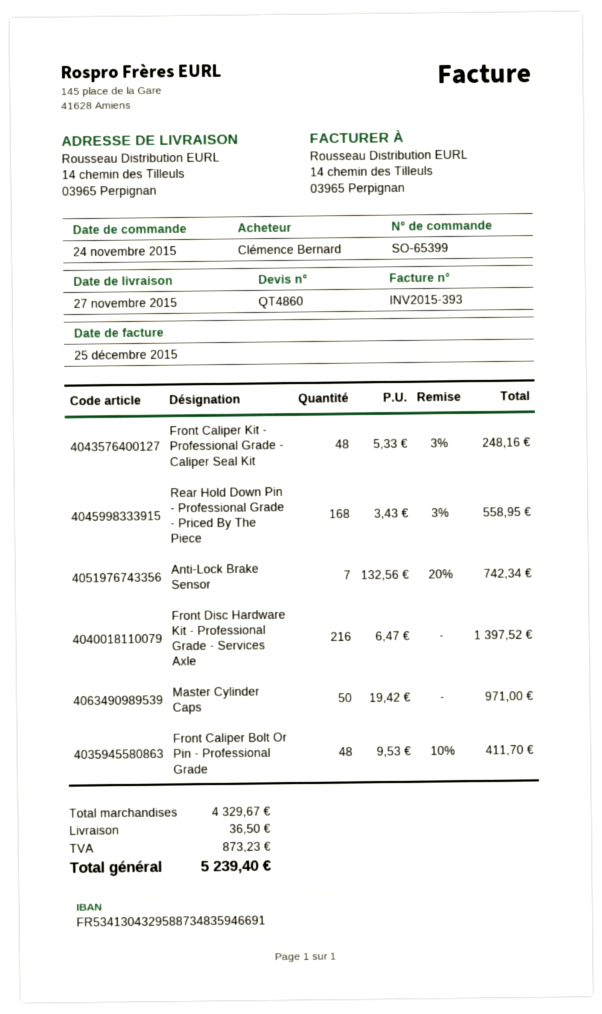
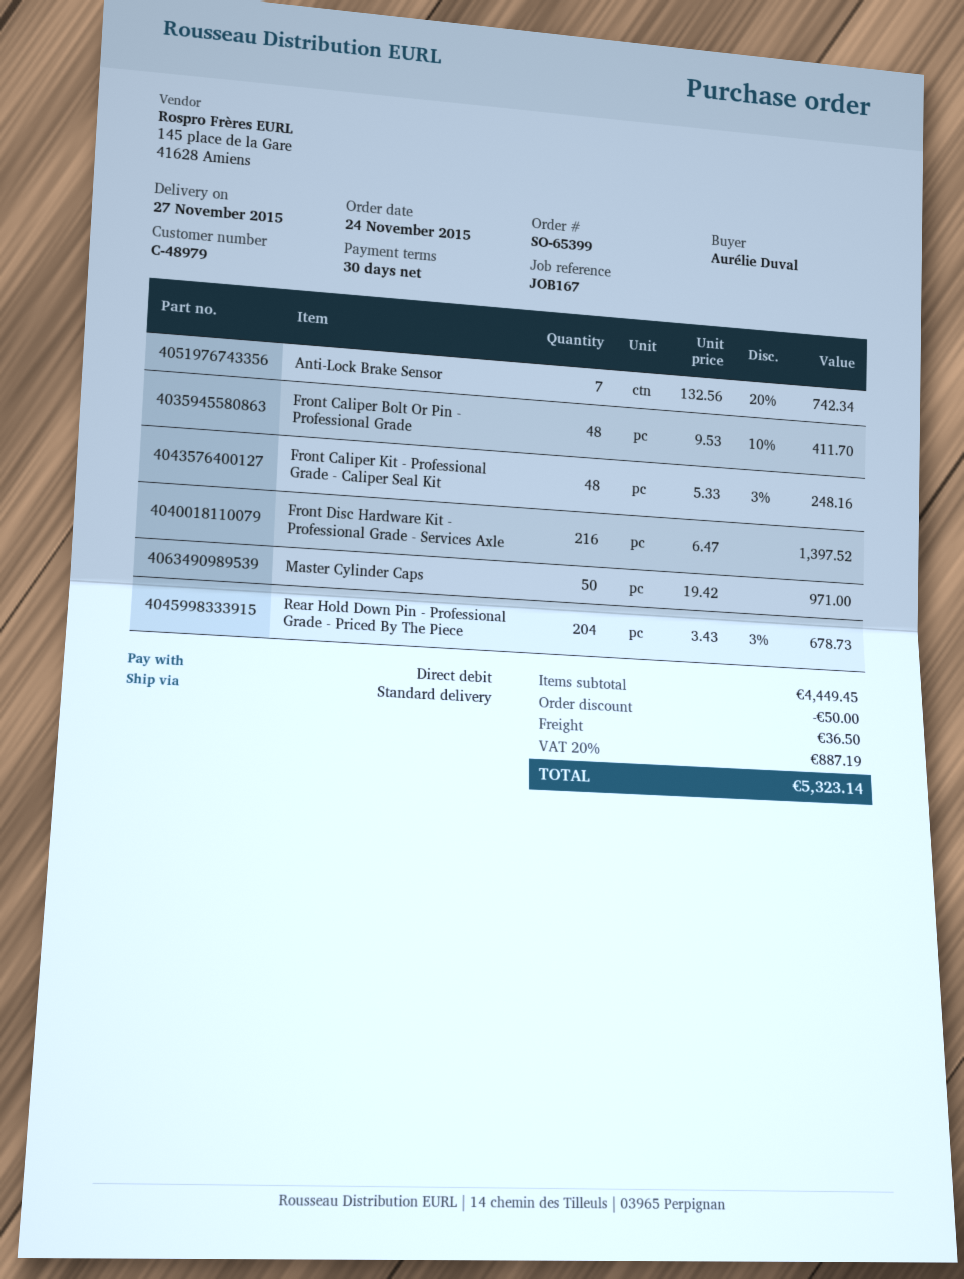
ordered by: Clémence Bernard -> Aurélie Duval
Rear Hold Down Pin - Professional Grade - Priced By The Piece: 168 x 3.43 - 3% = 558.95 -> 204 x 3.43 - 3% = 678.73
subtotal: 4329.67 -> 4449.45
discount: none -> 50.00
tax: 873.23 -> 887.19
total: 5239.40 -> 5323.14

